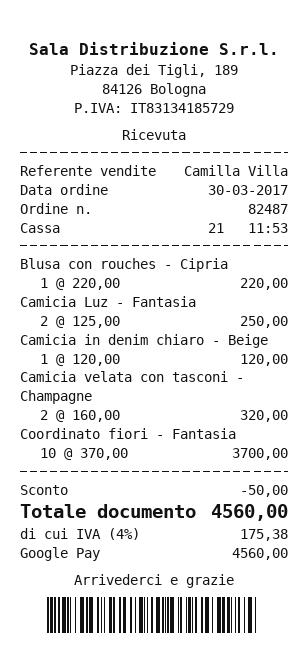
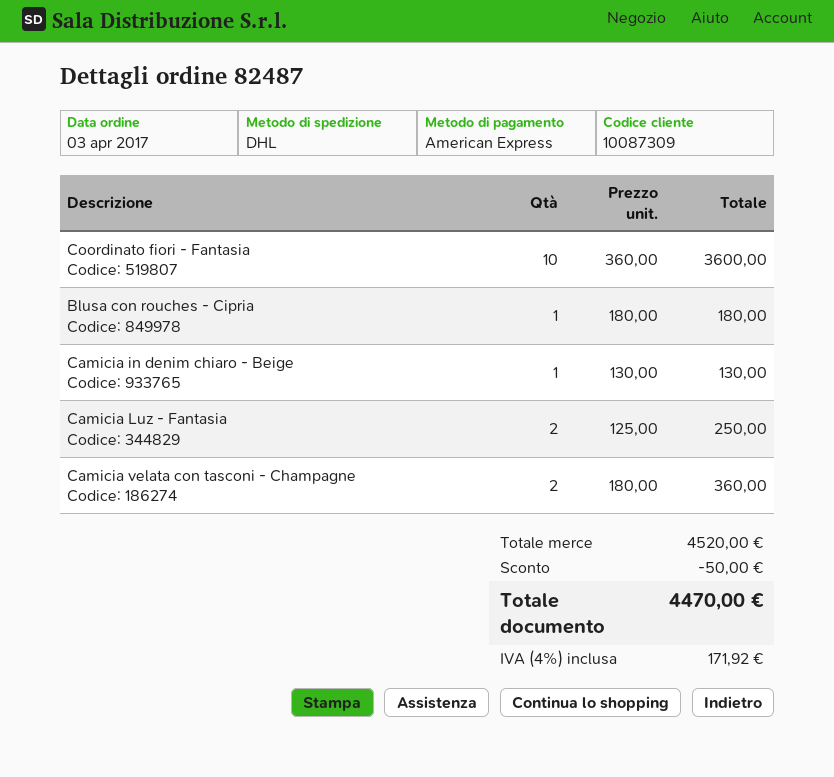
order date: 2017-03-30 -> 2017-04-03
payment method: Google Pay -> American Express
Blusa con rouches - Cipria: 1 x 220.00 = 220.00 -> 1 x 180.00 = 180.00
Camicia in denim chiaro - Beige: 1 x 120.00 = 120.00 -> 1 x 130.00 = 130.00
Camicia velata con tasconi - Champagne: 2 x 160.00 = 320.00 -> 2 x 180.00 = 360.00
Coordinato fiori - Fantasia: 10 x 370.00 = 3700.00 -> 10 x 360.00 = 3600.00
tax: 4% = 175.38 -> 4% = 171.92
total: 4560.00 -> 4470.00

